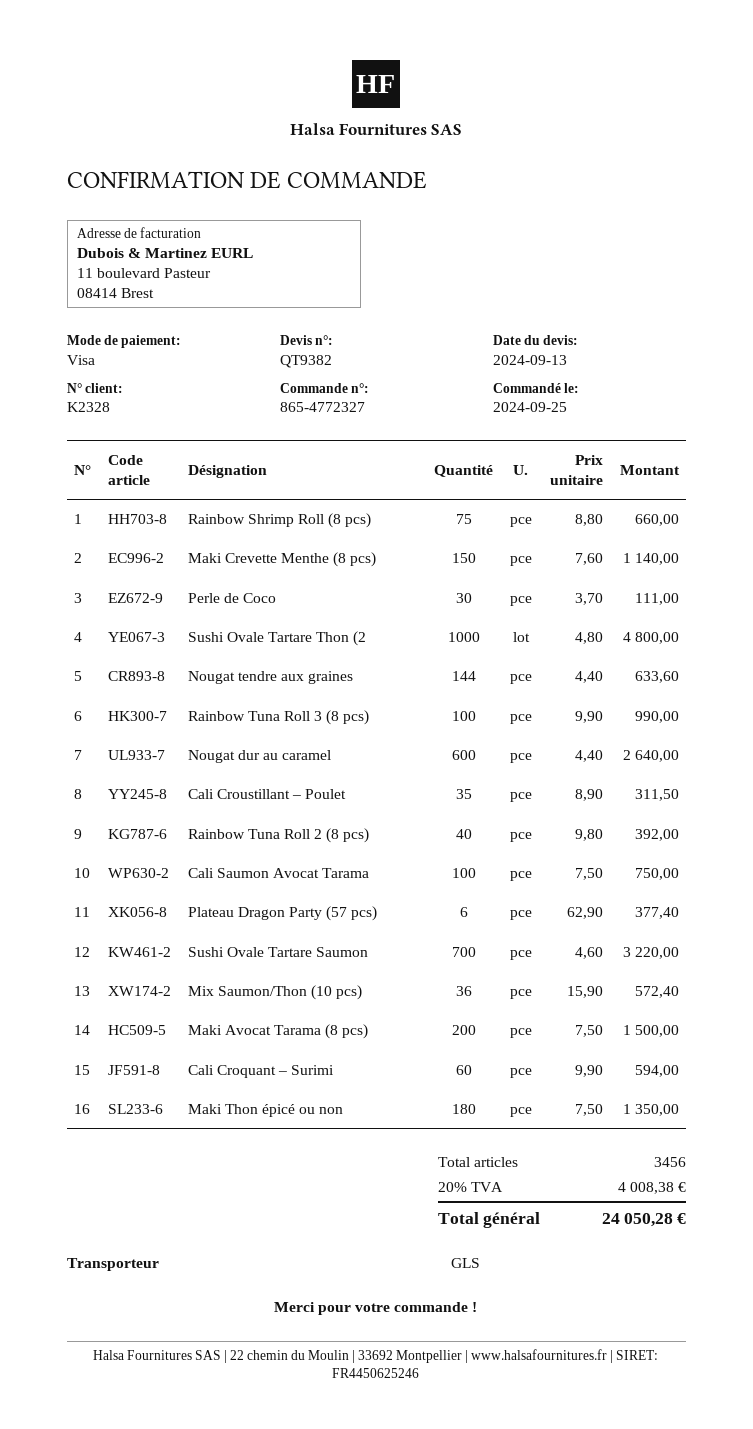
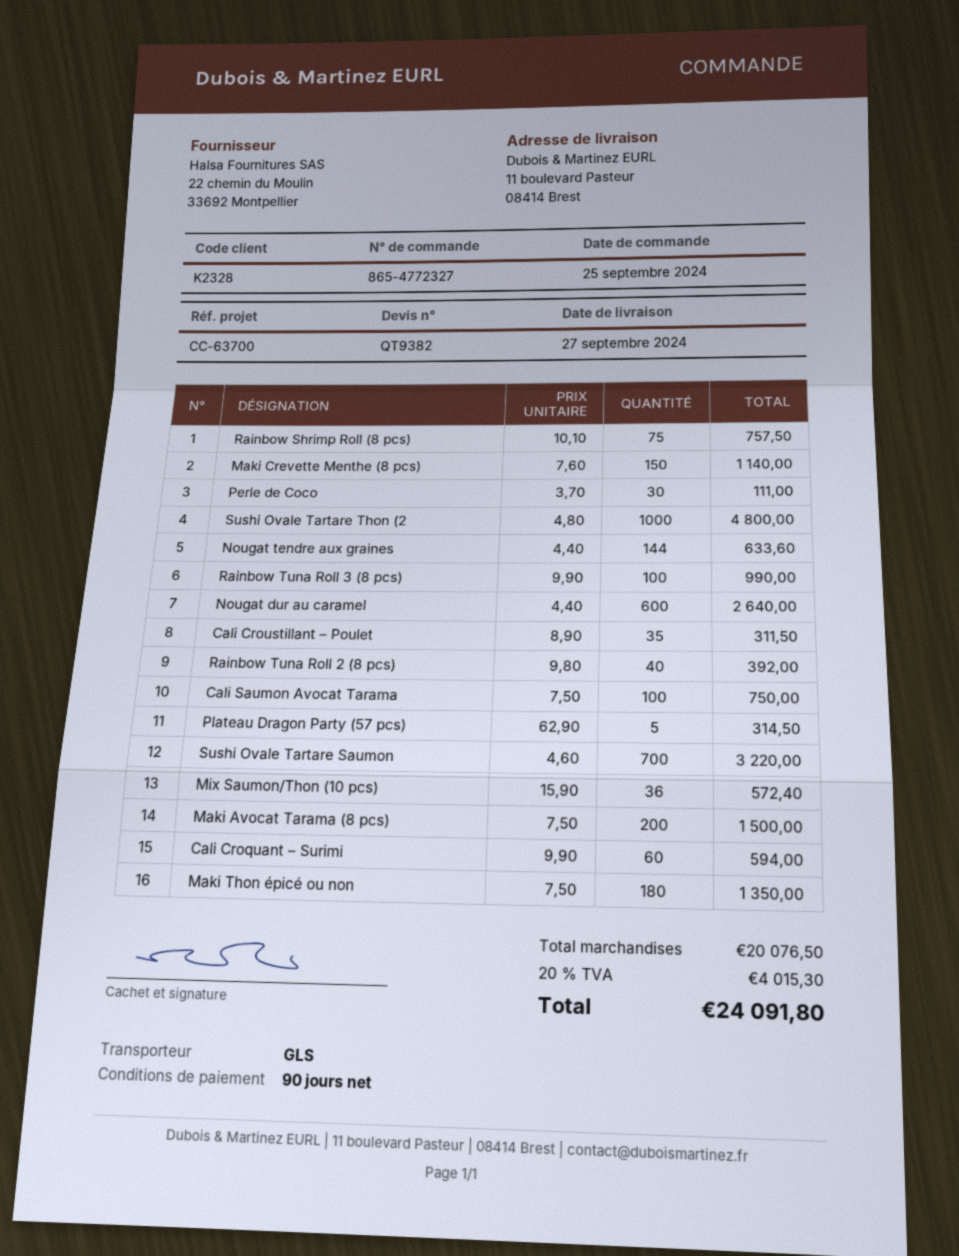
Rainbow Shrimp Roll (8 pcs): 75 x 8.80 = 660.00 -> 75 x 10.10 = 757.50
Plateau Dragon Party (57 pcs): 6 x 62.90 = 377.40 -> 5 x 62.90 = 314.50
tax: 20% = 4008.38 -> 20% = 4015.30
total: 24050.28 -> 24091.80

